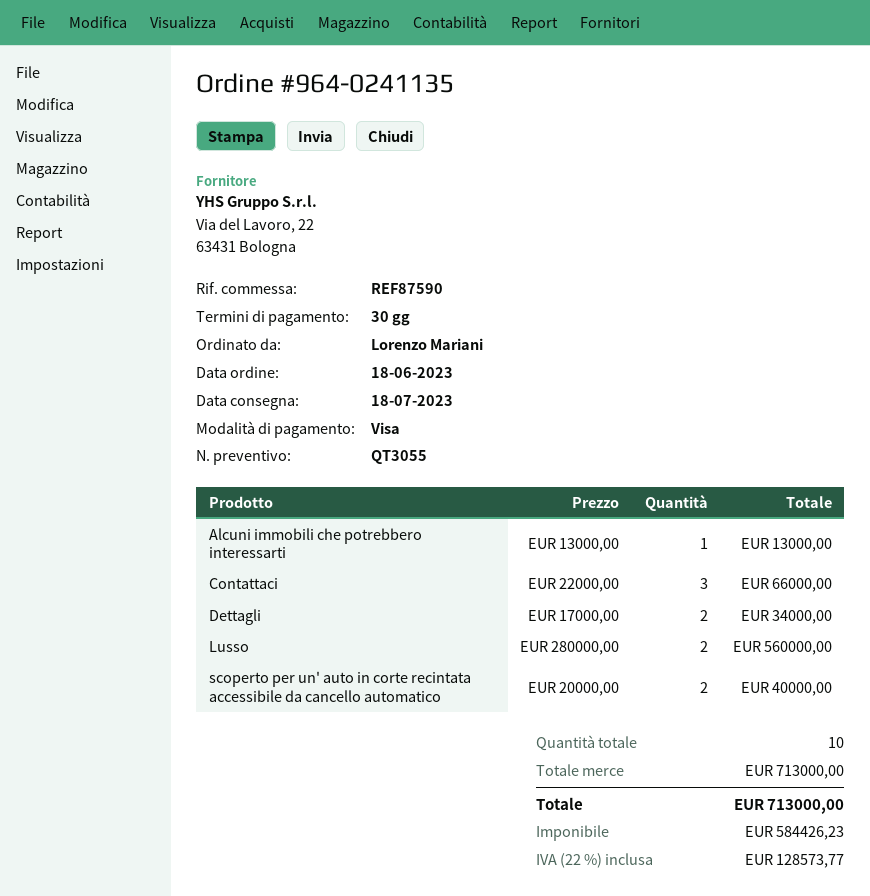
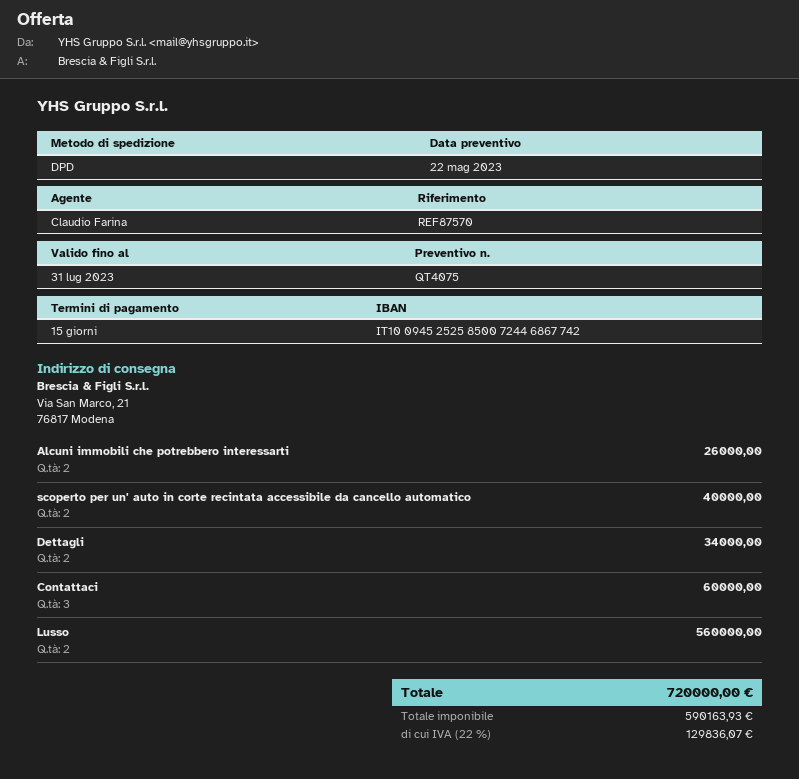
quote number: QT3055 -> QT4075
payment terms: 30 days -> 15 days
reference: REF87590 -> REF87570
Alcuni immobili che potrebbero interessarti: 1 for 13000.00 -> 2 for 26000.00
Contattaci: 3 for 66000.00 -> 3 for 60000.00
net: 584426.23 -> 590163.93
tax: 22% = 128573.77 -> 22% = 129836.07
total: 713000.00 -> 720000.00

